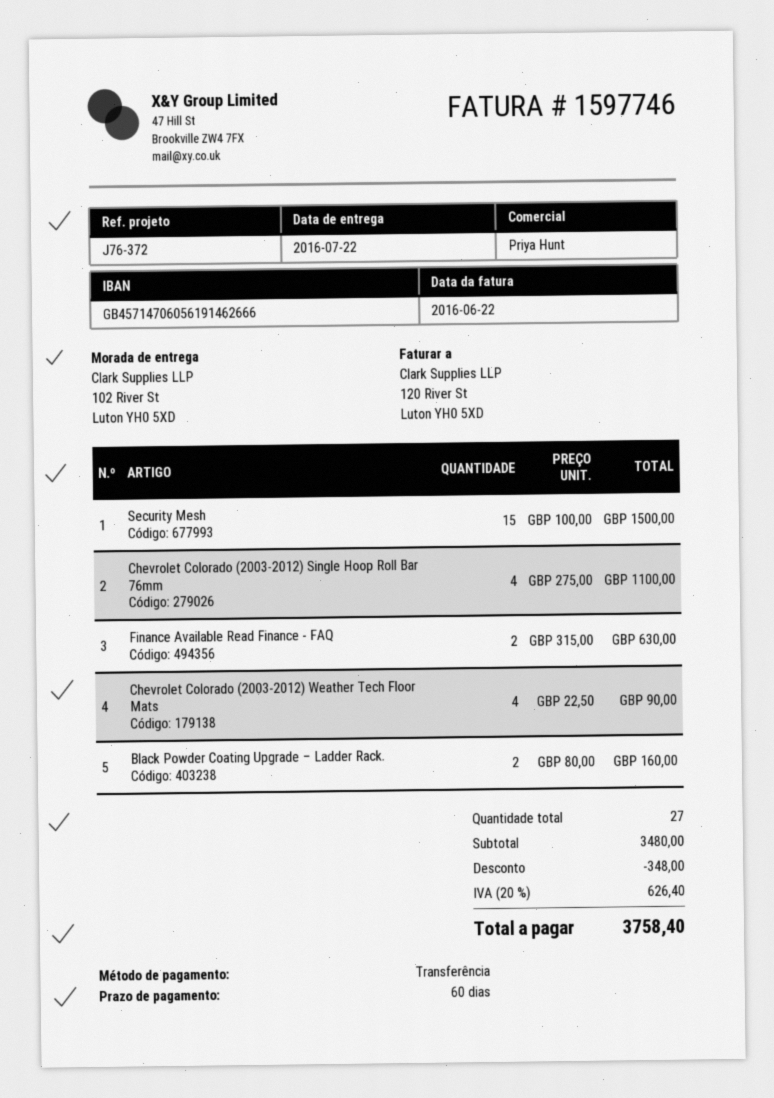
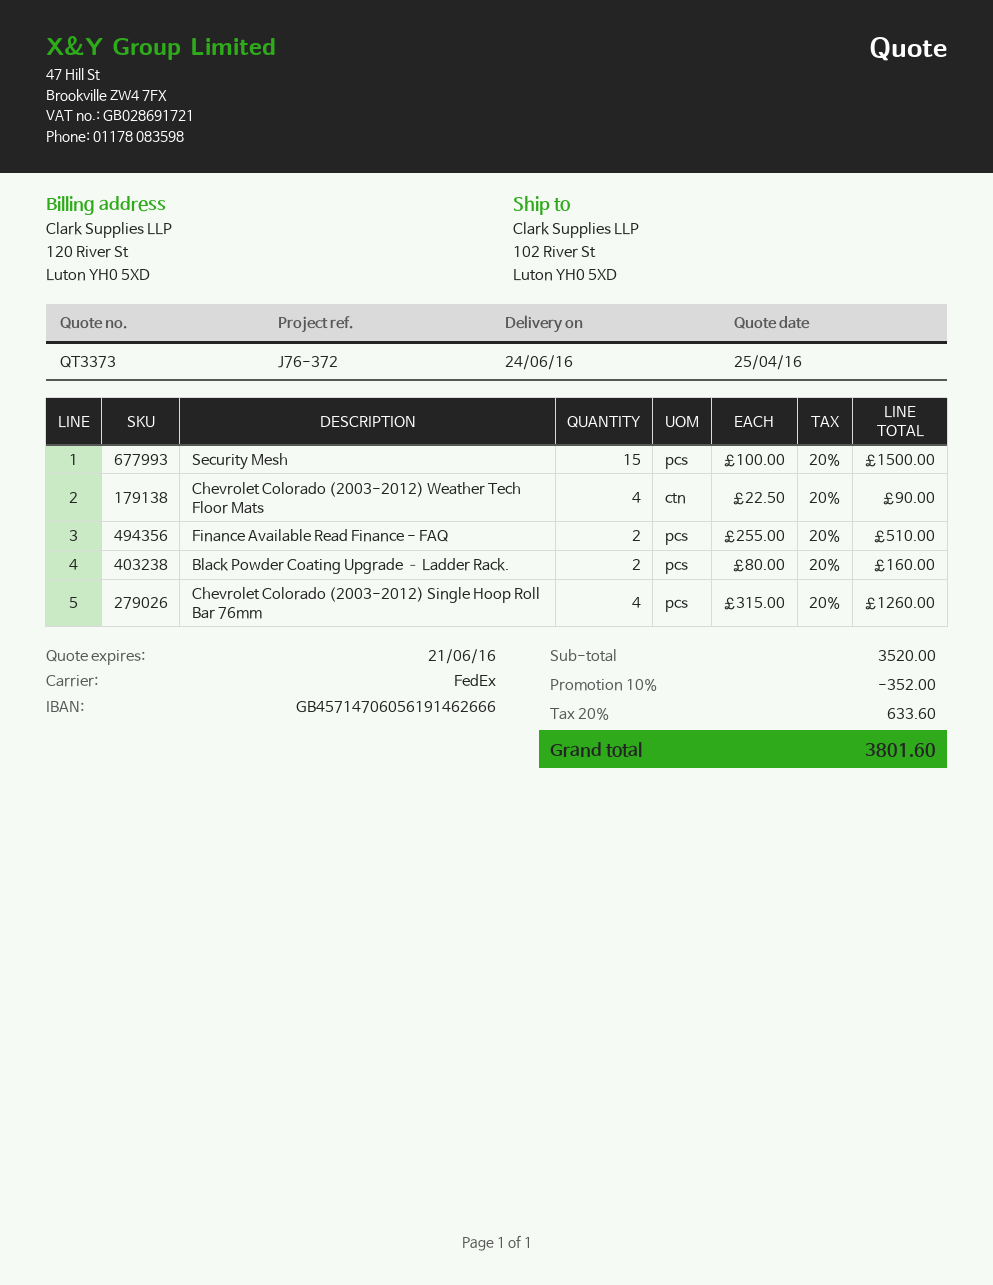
delivery date: 2016-07-22 -> 2016-06-24
Chevrolet Colorado (2003-2012) Single Hoop Roll Bar 76mm: 4 x 275.00 = 1100.00 -> 4 x 315.00 = 1260.00
Finance Available Read Finance - FAQ: 2 x 315.00 = 630.00 -> 2 x 255.00 = 510.00
subtotal: 3480.00 -> 3520.00
discount: 348.00 -> 352.00
tax: 20% = 626.40 -> 20% = 633.60
total: 3758.40 -> 3801.60

